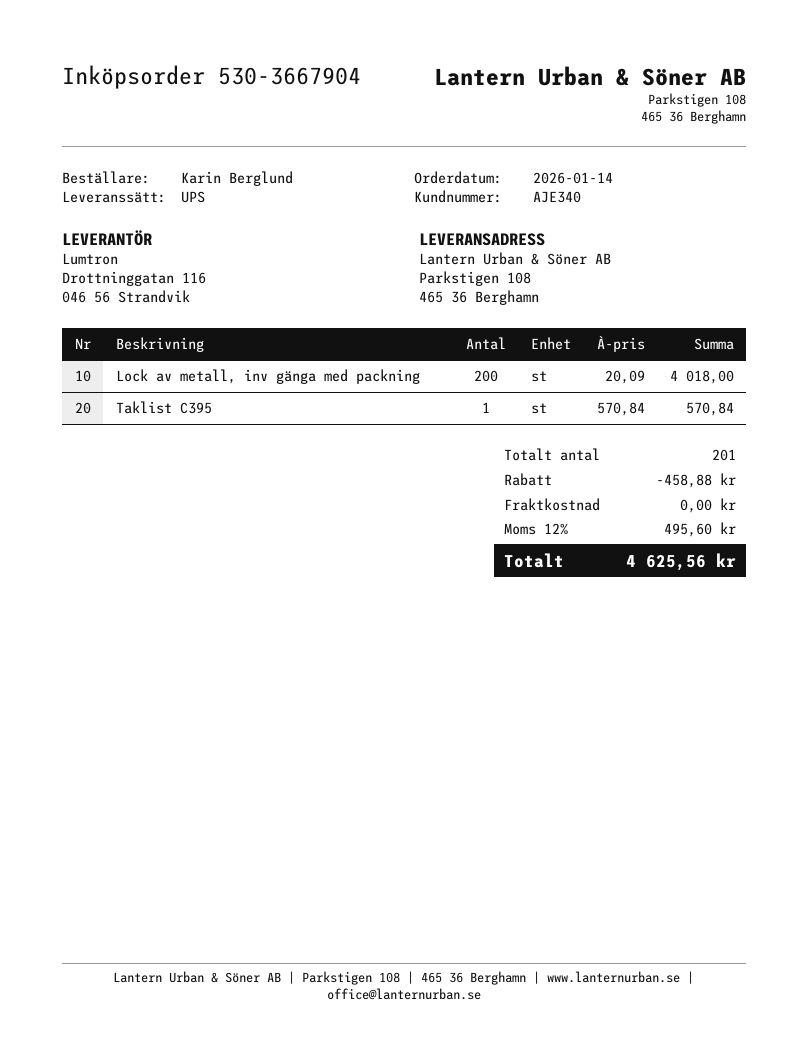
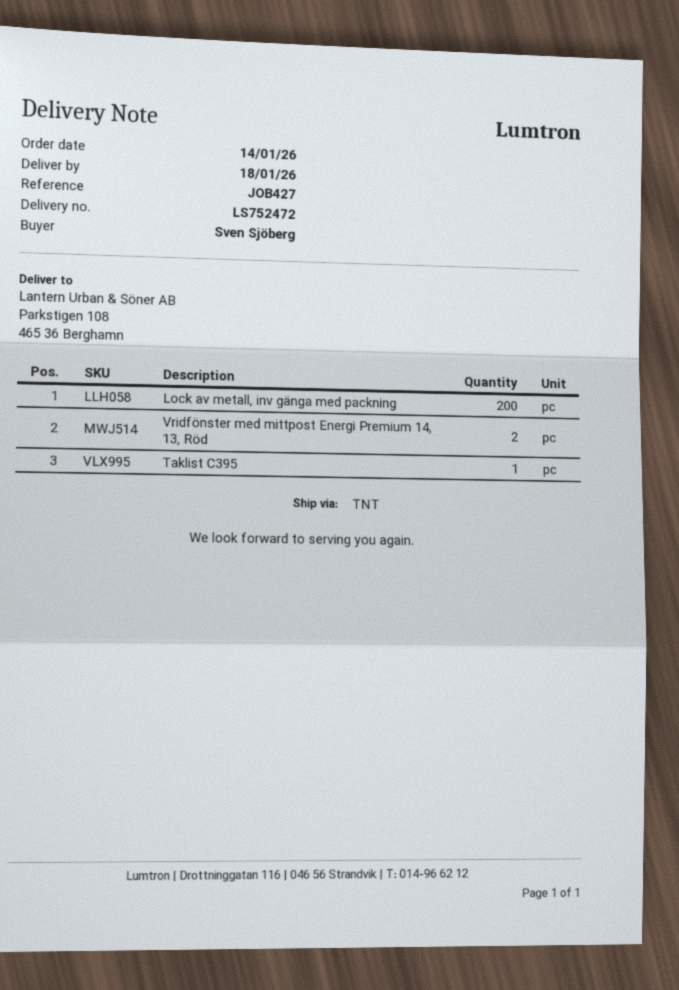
ordered by: Karin Berglund -> Sven Sjöberg
shipping method: UPS -> TNT
Vridfönster med mittpost Energi Premium 14, 13, Röd: none -> 2

